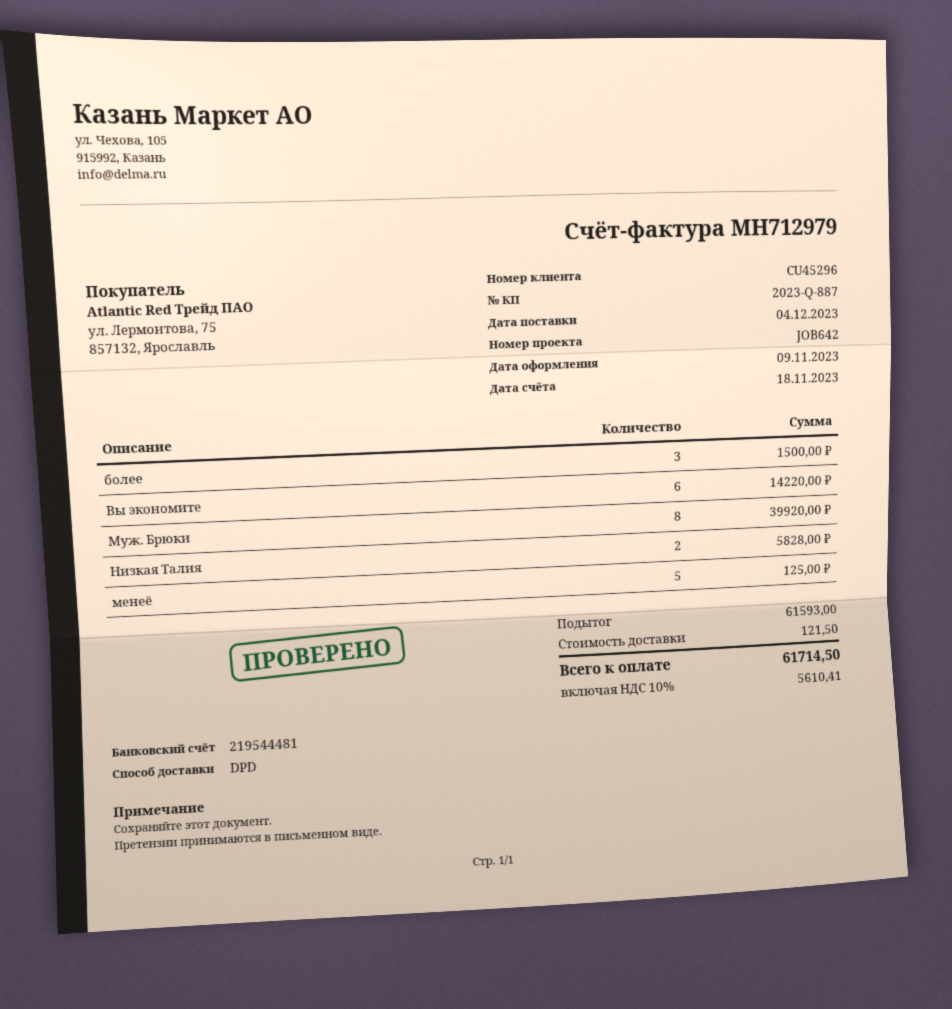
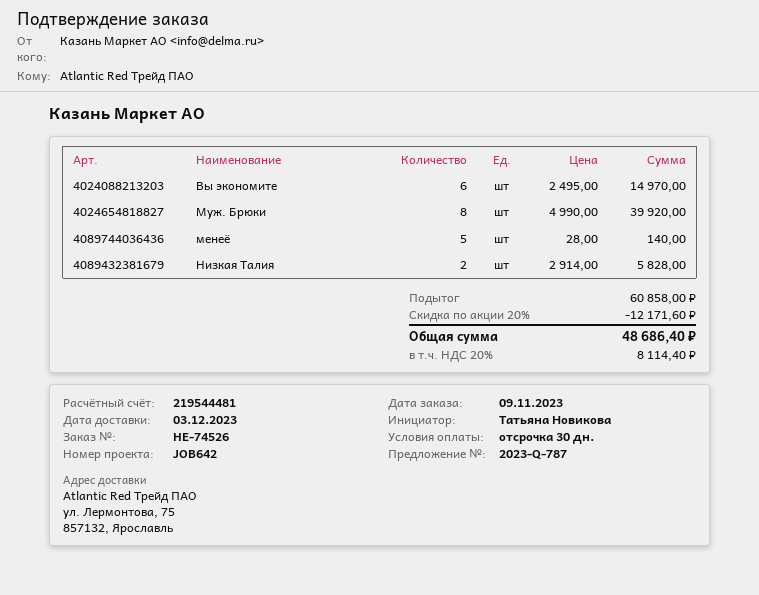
quote number: 2023-Q-887 -> 2023-Q-787
delivery date: 2023-12-04 -> 2023-12-03
более: 3 for 1500.00 -> none
Вы экономите: 6 for 14220.00 -> 6 for 14970.00
менеё: 5 for 125.00 -> 5 for 140.00
subtotal: 61593.00 -> 60858.00
discount: none -> 20% = 12171.60
shipping: 121.50 -> none
tax: 10% = 5610.41 -> 20% = 8114.40
total: 61714.50 -> 48686.40

